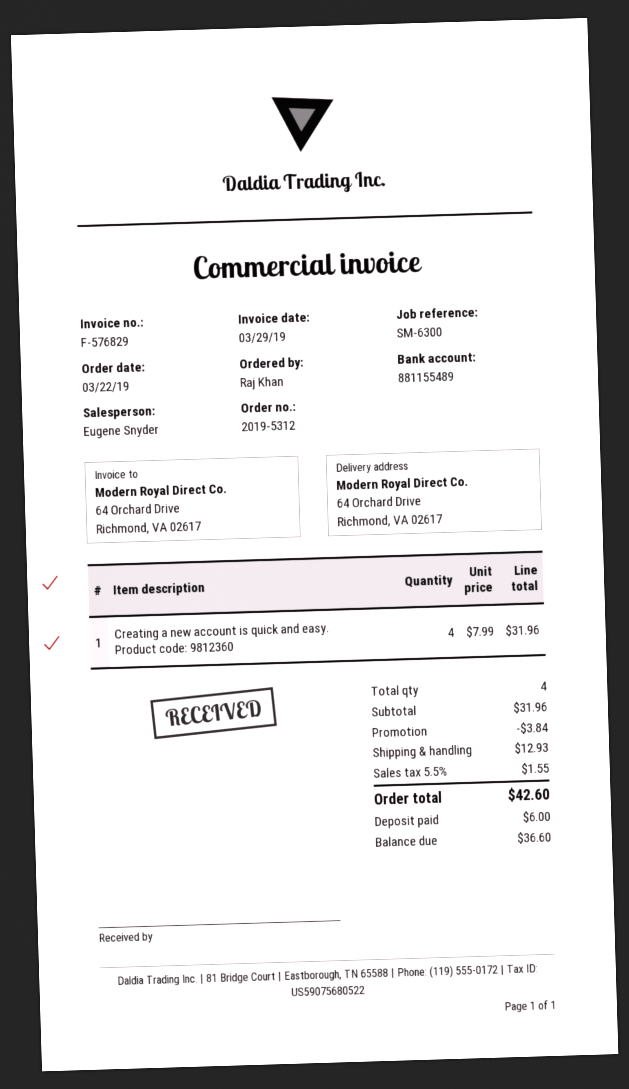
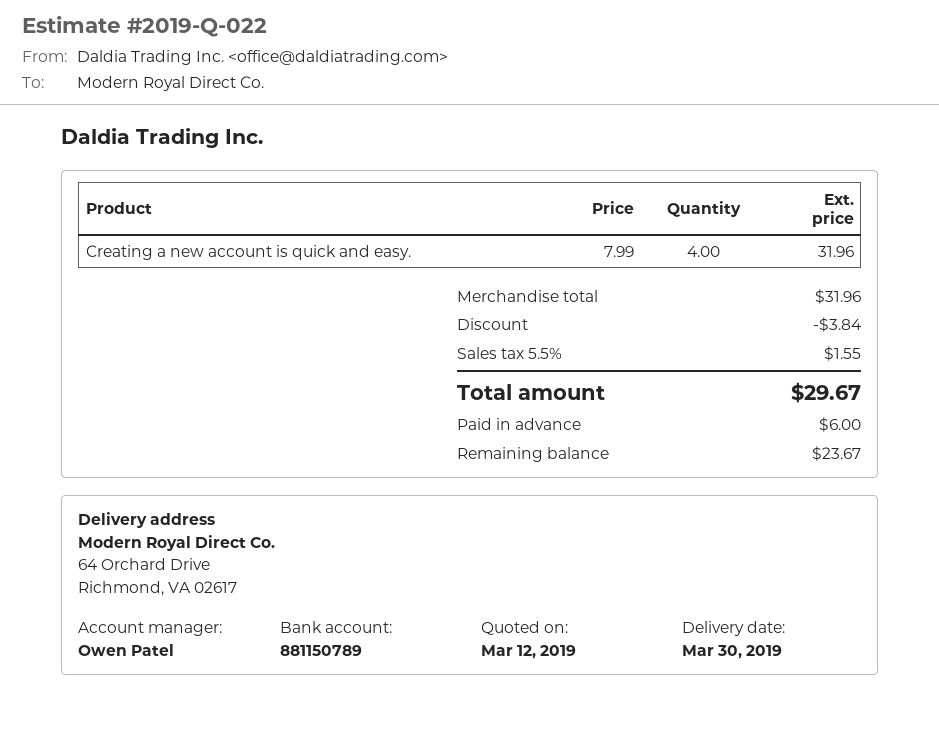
sales rep: Eugene Snyder -> Owen Patel
bank account: 881155489 -> 881150789
shipping: 12.93 -> none
total: 42.60 -> 29.67
balance: 36.60 -> 23.67

